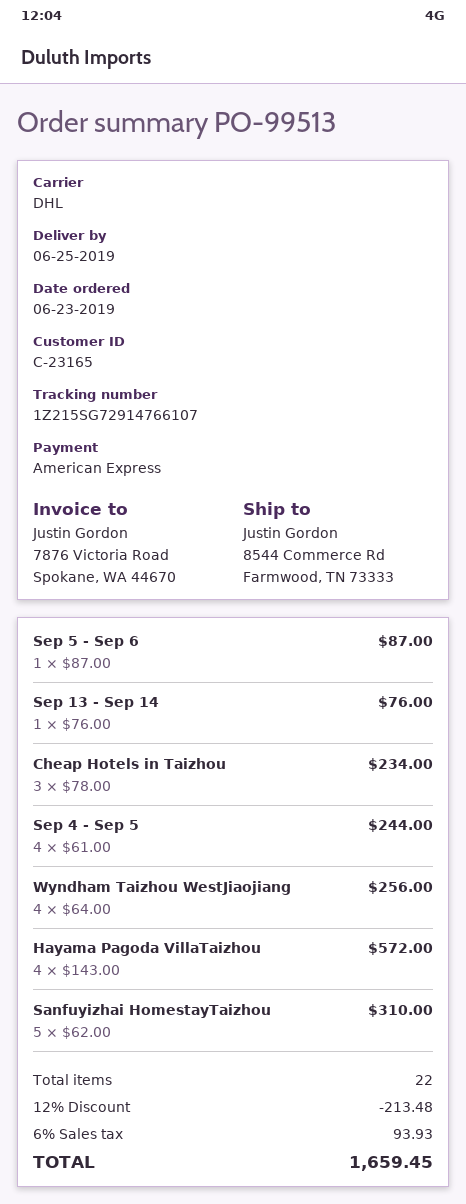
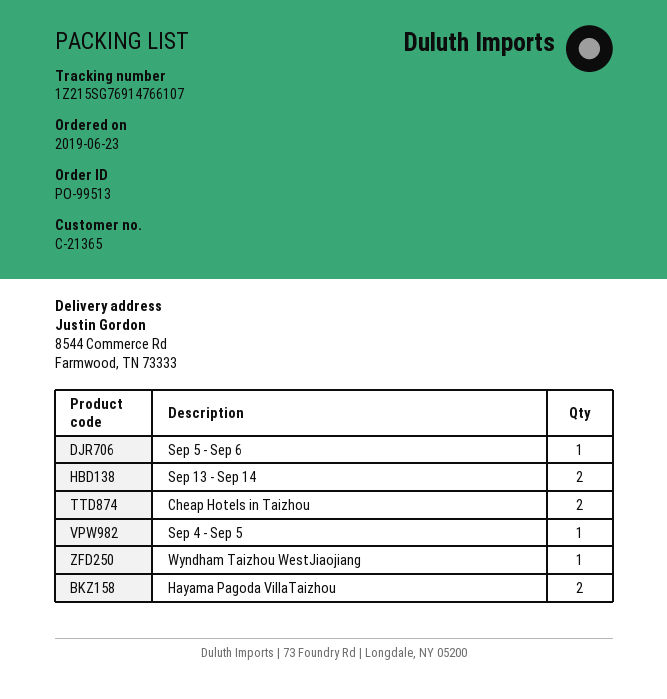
customer number: C-23165 -> C-21365
tracking number: 1Z215SG72914766107 -> 1Z215SG76914766107
Sep 13 - Sep 14: 1 -> 2
Cheap Hotels in Taizhou: 3 -> 2
Sep 4 - Sep 5: 4 -> 1
Wyndham Taizhou WestJiaojiang: 4 -> 1
Hayama Pagoda VillaTaizhou: 4 -> 2
Sanfuyizhai HomestayTaizhou: 5 -> none

